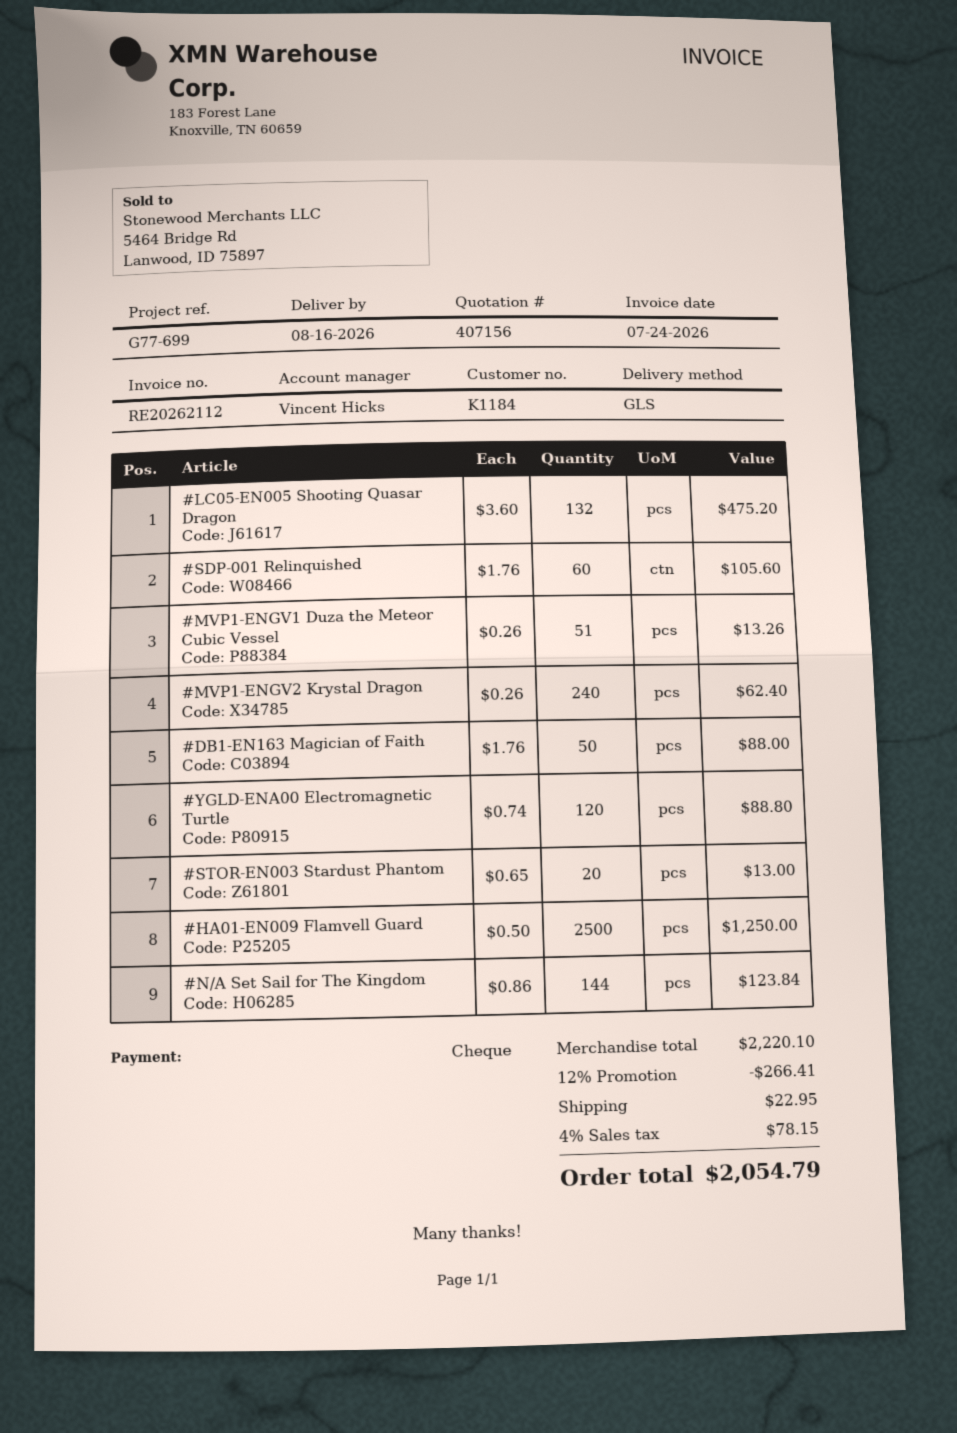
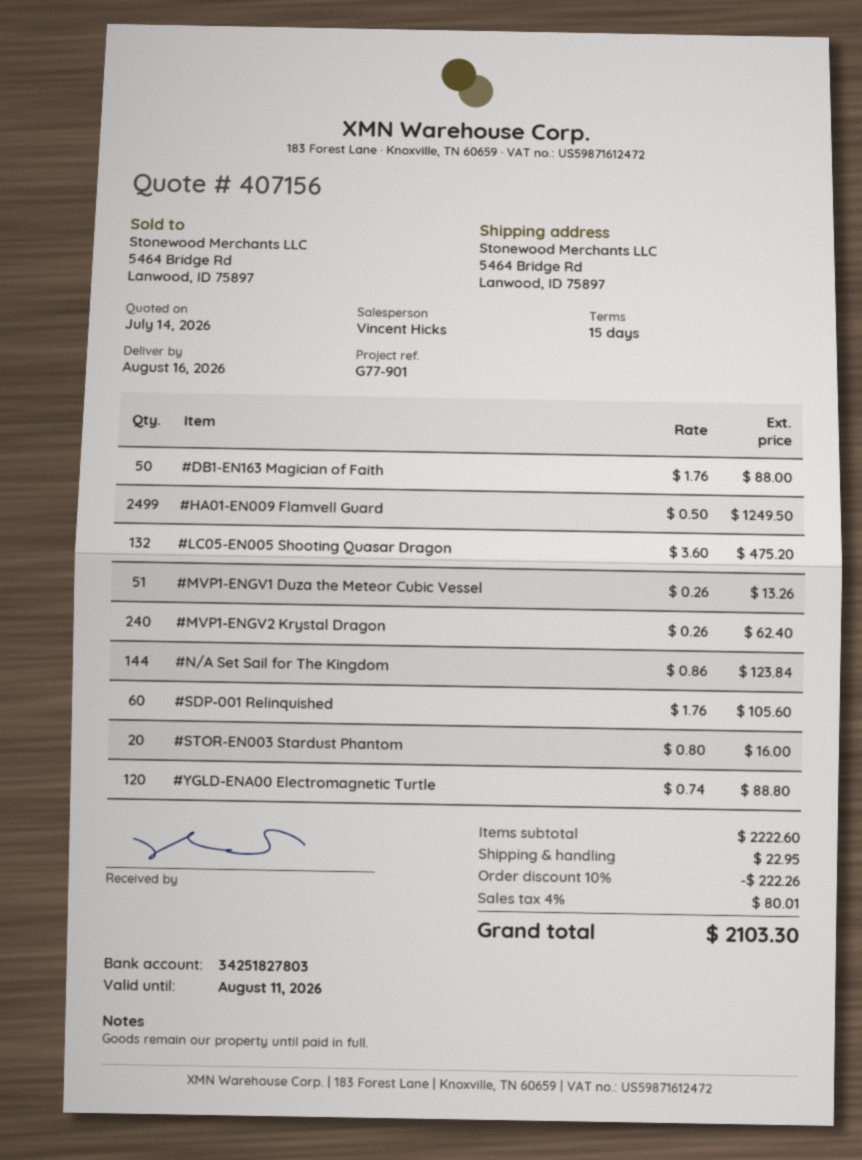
reference: G77-699 -> G77-901
#STOR-EN003 Stardust Phantom: 20 x 0.65 = 13.00 -> 20 x 0.80 = 16.00
#HA01-EN009 Flamvell Guard: 2500 x 0.50 = 1250.00 -> 2499 x 0.50 = 1249.50
subtotal: 2220.10 -> 2222.60
discount: 12% = 266.41 -> 10% = 222.26
tax: 4% = 78.15 -> 4% = 80.01
total: 2054.79 -> 2103.30

